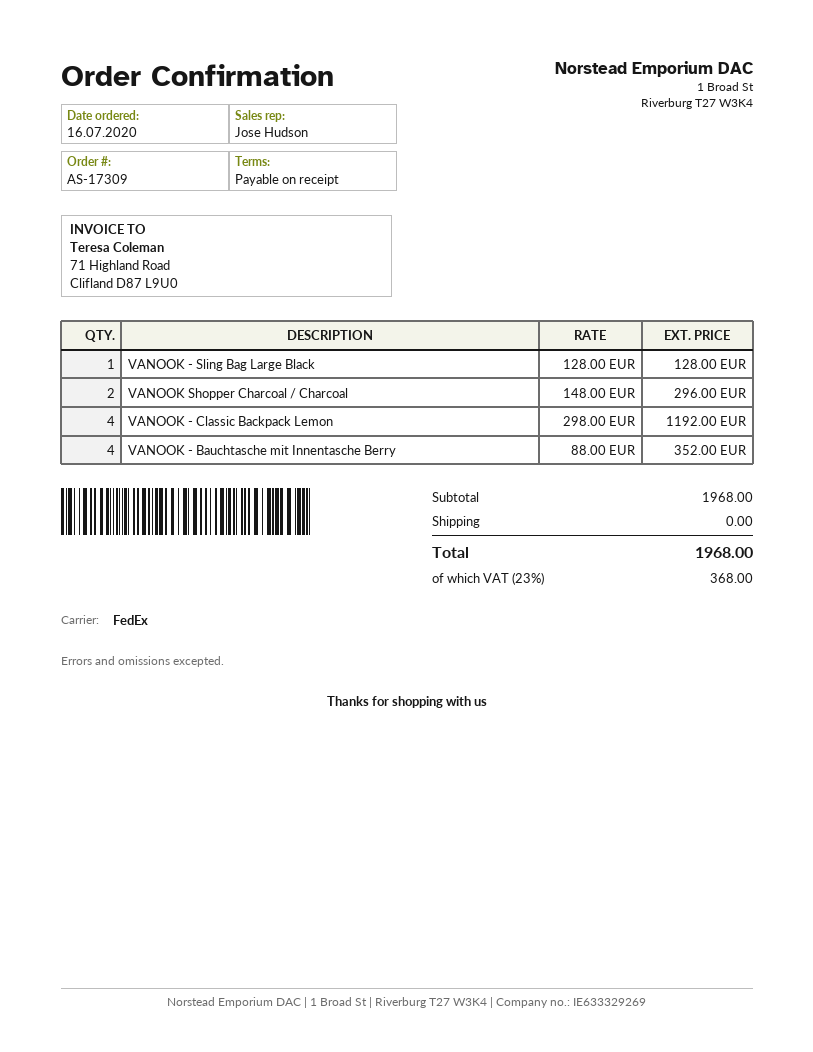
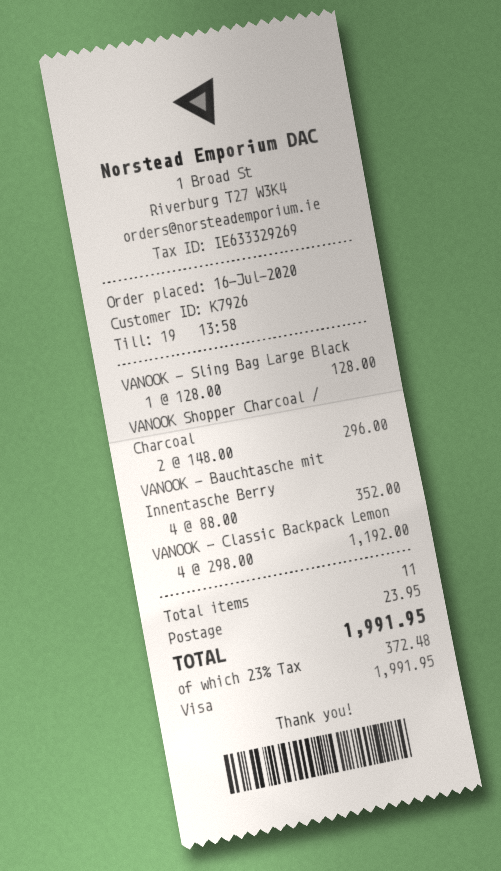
shipping: 0.00 -> 23.95
tax: 23% = 368.00 -> 23% = 372.48
total: 1968.00 -> 1991.95

